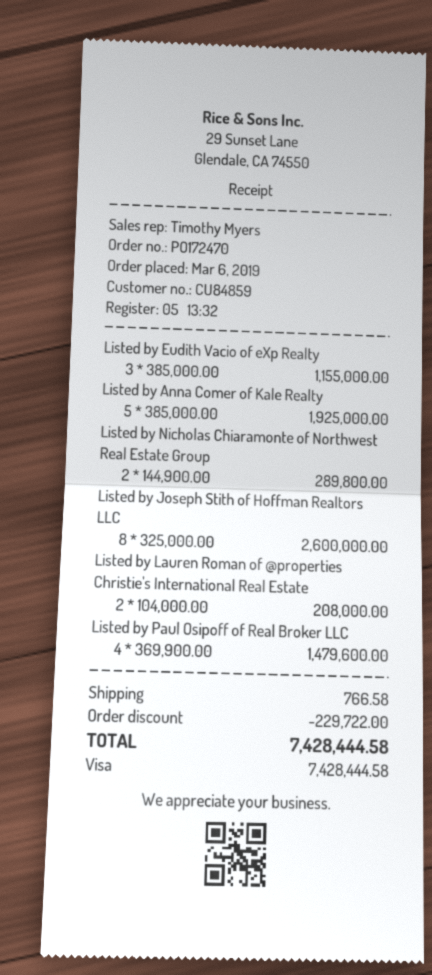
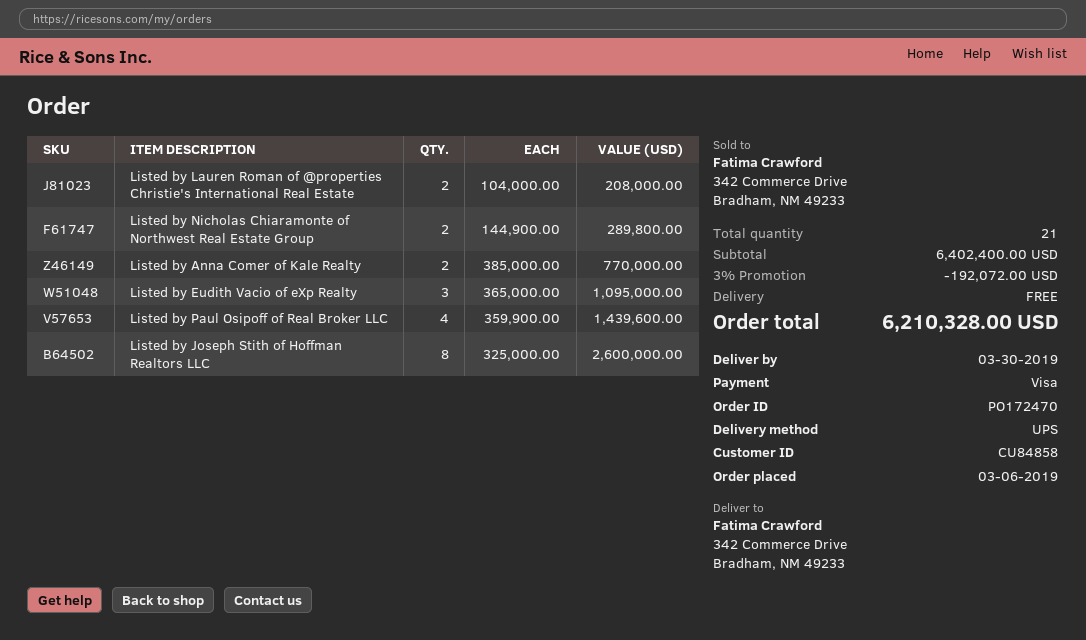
customer number: CU84859 -> CU84858
Listed by Eudith Vacio of eXp Realty: 3 x 385000.00 = 1155000.00 -> 3 x 365000.00 = 1095000.00
Listed by Anna Comer of Kale Realty: 5 x 385000.00 = 1925000.00 -> 2 x 385000.00 = 770000.00
Listed by Paul Osipoff of Real Broker LLC: 4 x 369900.00 = 1479600.00 -> 4 x 359900.00 = 1439600.00
discount: 229722.00 -> 192072.00
shipping: 766.58 -> 0.00
total: 7428444.58 -> 6210328.00

